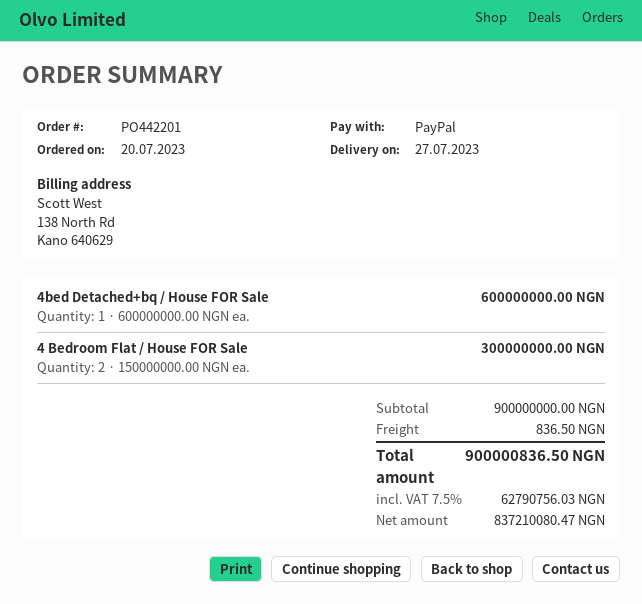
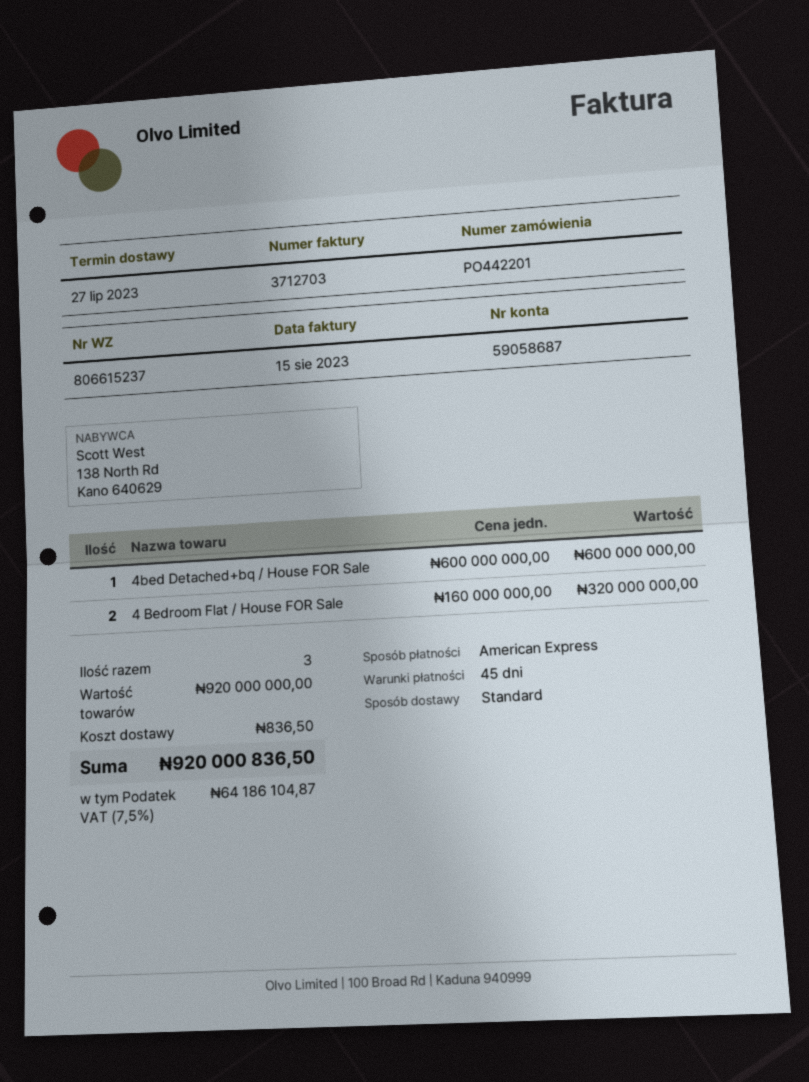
payment method: PayPal -> American Express
4 Bedroom Flat / House FOR Sale: 2 x 150000000.00 = 300000000.00 -> 2 x 160000000.00 = 320000000.00
subtotal: 900000000.00 -> 920000000.00
tax: 7.5% = 62790756.03 -> 7.5% = 64186104.87
total: 900000836.50 -> 920000836.50

